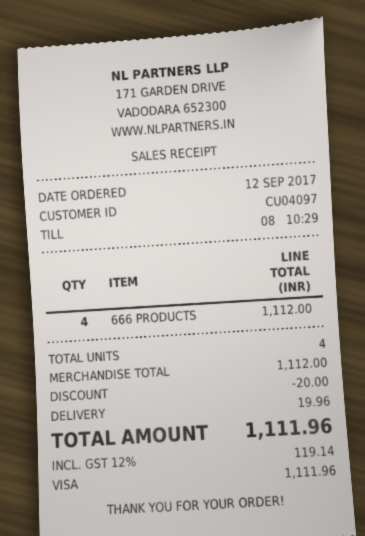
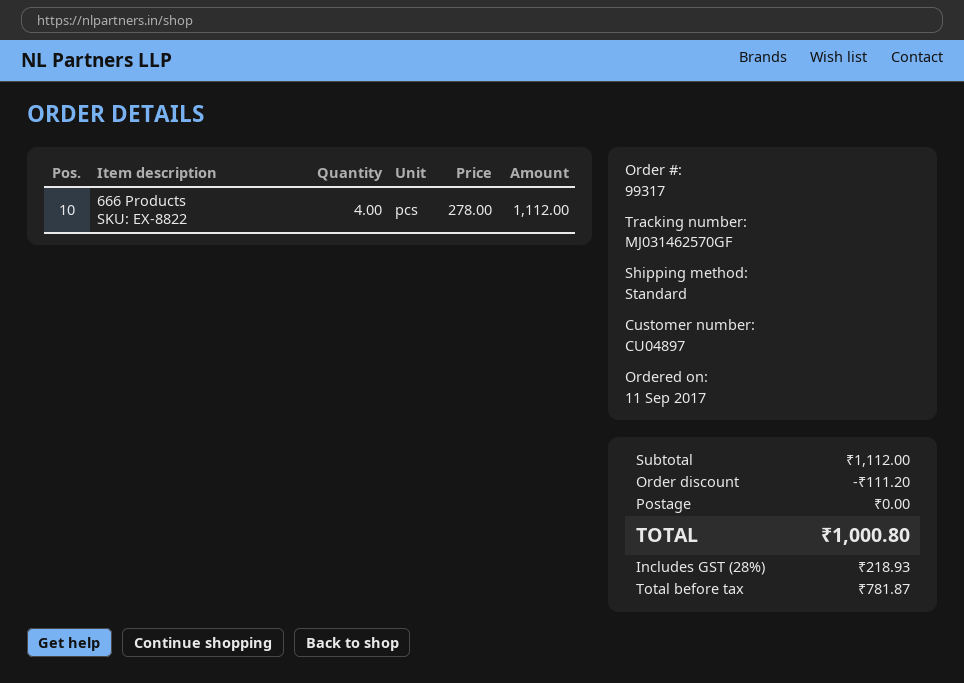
order date: 2017-09-12 -> 2017-09-11
customer number: CU04097 -> CU04897
discount: 20.00 -> 111.20
shipping: 19.96 -> 0.00
tax: 12% = 119.14 -> 28% = 218.93
total: 1111.96 -> 1000.80

